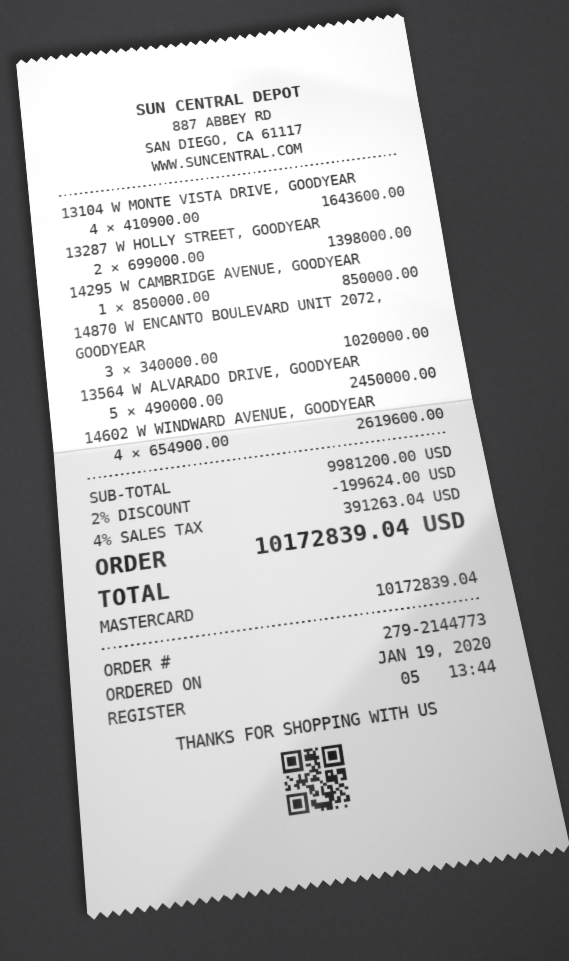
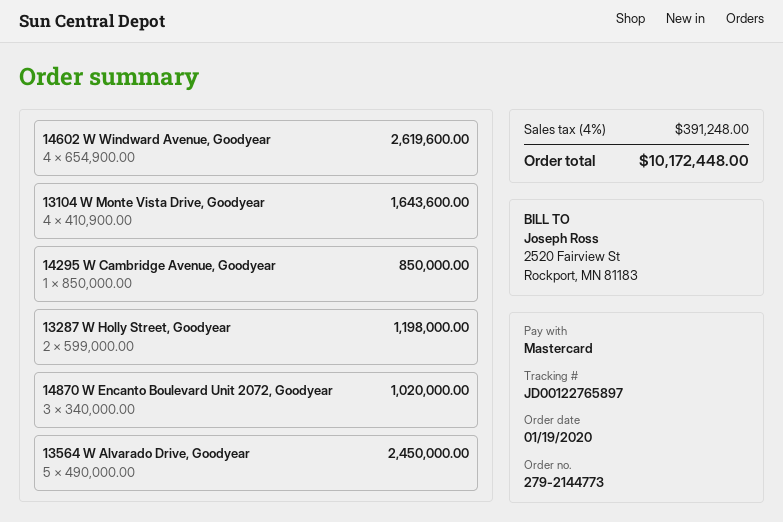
13287 W HOLLY STREET, GOODYEAR: 2 x 699000.00 = 1398000.00 -> 2 x 599000.00 = 1198000.00
discount: 2% = 199624.00 -> none
tax: 4% = 391263.04 -> 4% = 391248.00
total: 10172839.04 -> 10172448.00

